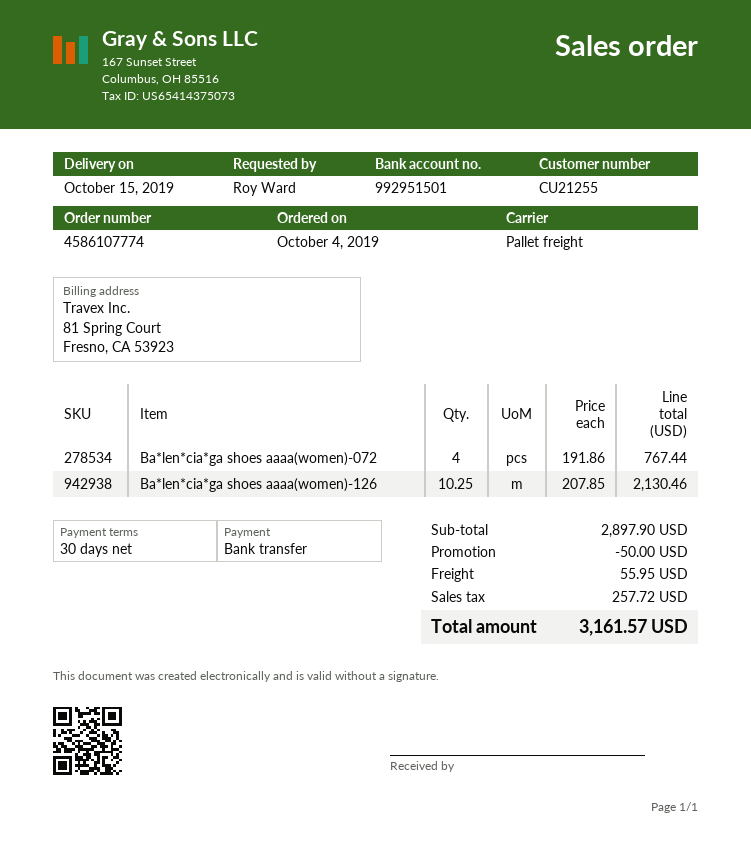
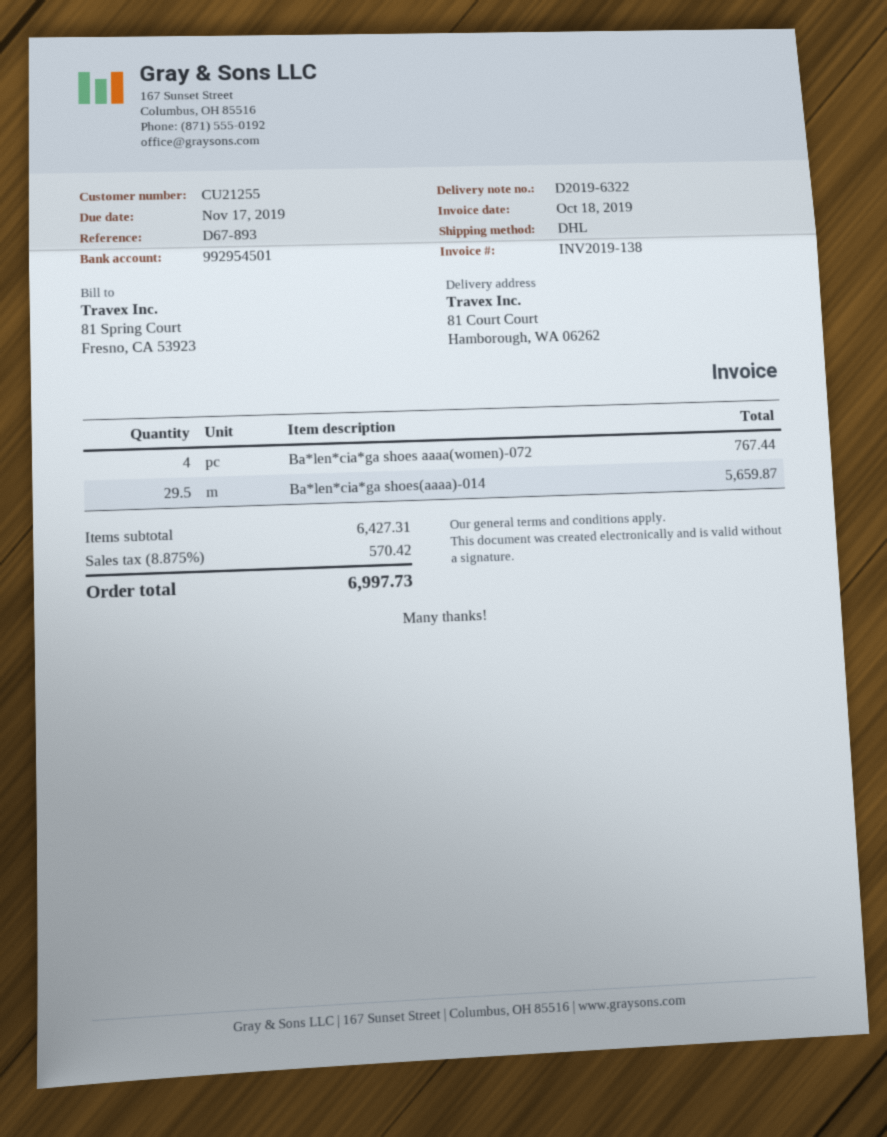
bank account: 992951501 -> 992954501
shipping method: pallet freight -> DHL
Ba*len*cia*ga shoes aaaa(women)-126: 10.25 for 2130.46 -> none
Ba*len*cia*ga shoes(aaaa)-014: none -> 29.5 for 5659.87
subtotal: 2897.90 -> 6427.31
discount: 50.00 -> none
shipping: 55.95 -> none
tax: 257.72 -> 570.42
total: 3161.57 -> 6997.73

